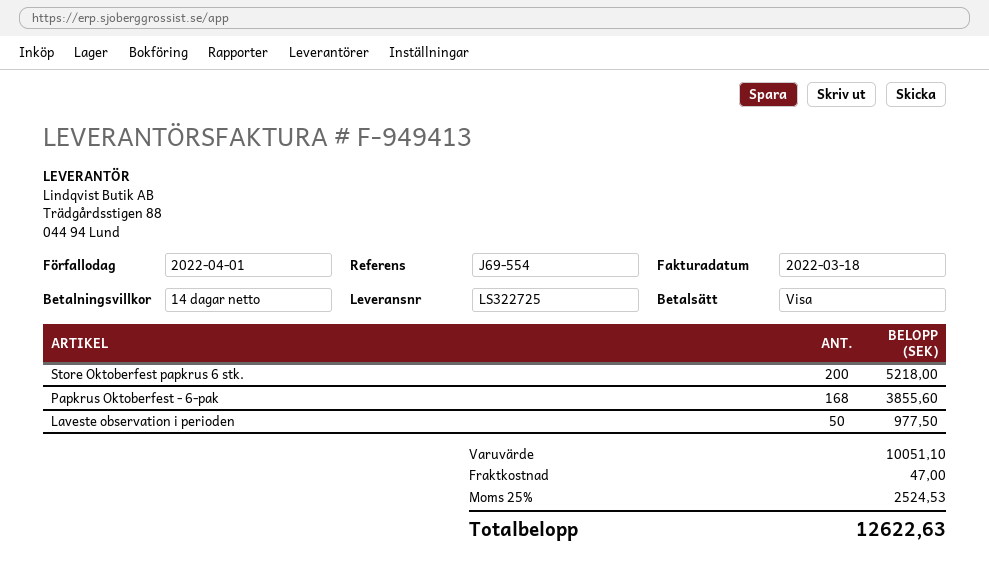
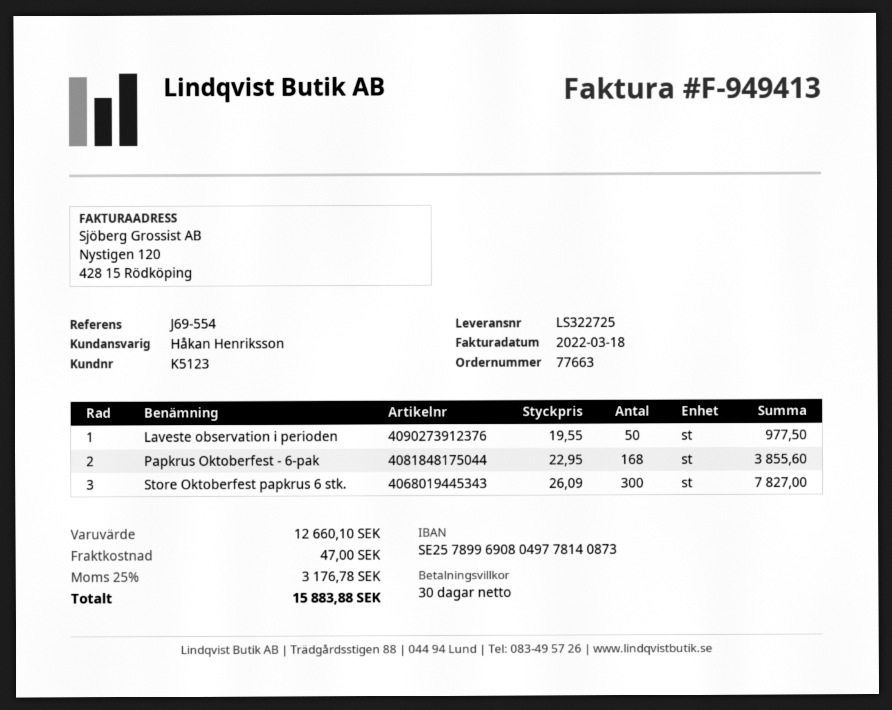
payment terms: 14 days -> 30 days
Store Oktoberfest papkrus 6 stk.: 200 for 5218.00 -> 300 for 7827.00
subtotal: 10051.10 -> 12660.10
tax: 25% = 2524.53 -> 25% = 3176.78
total: 12622.63 -> 15883.88

